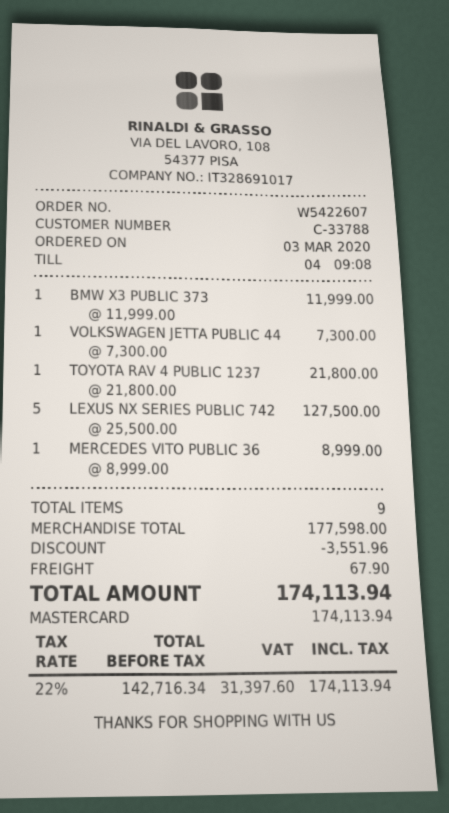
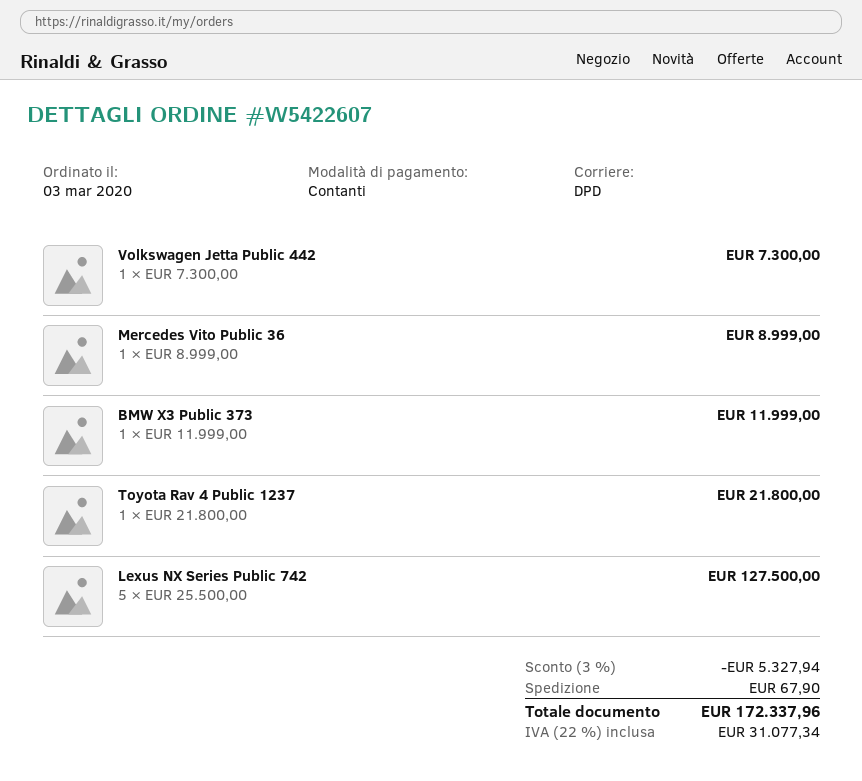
payment method: Mastercard -> cash
discount: 3551.96 -> 5327.94
tax: 22% = 31397.60 -> 22% = 31077.34
total: 174113.94 -> 172337.96

